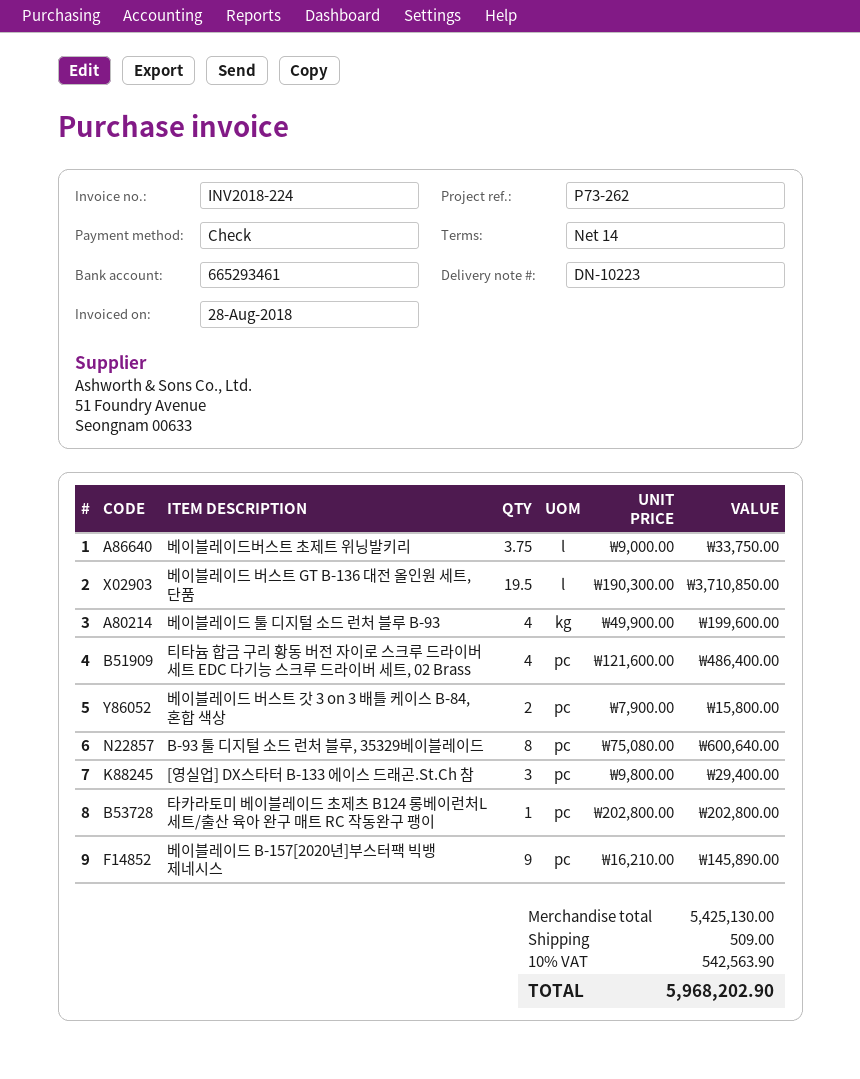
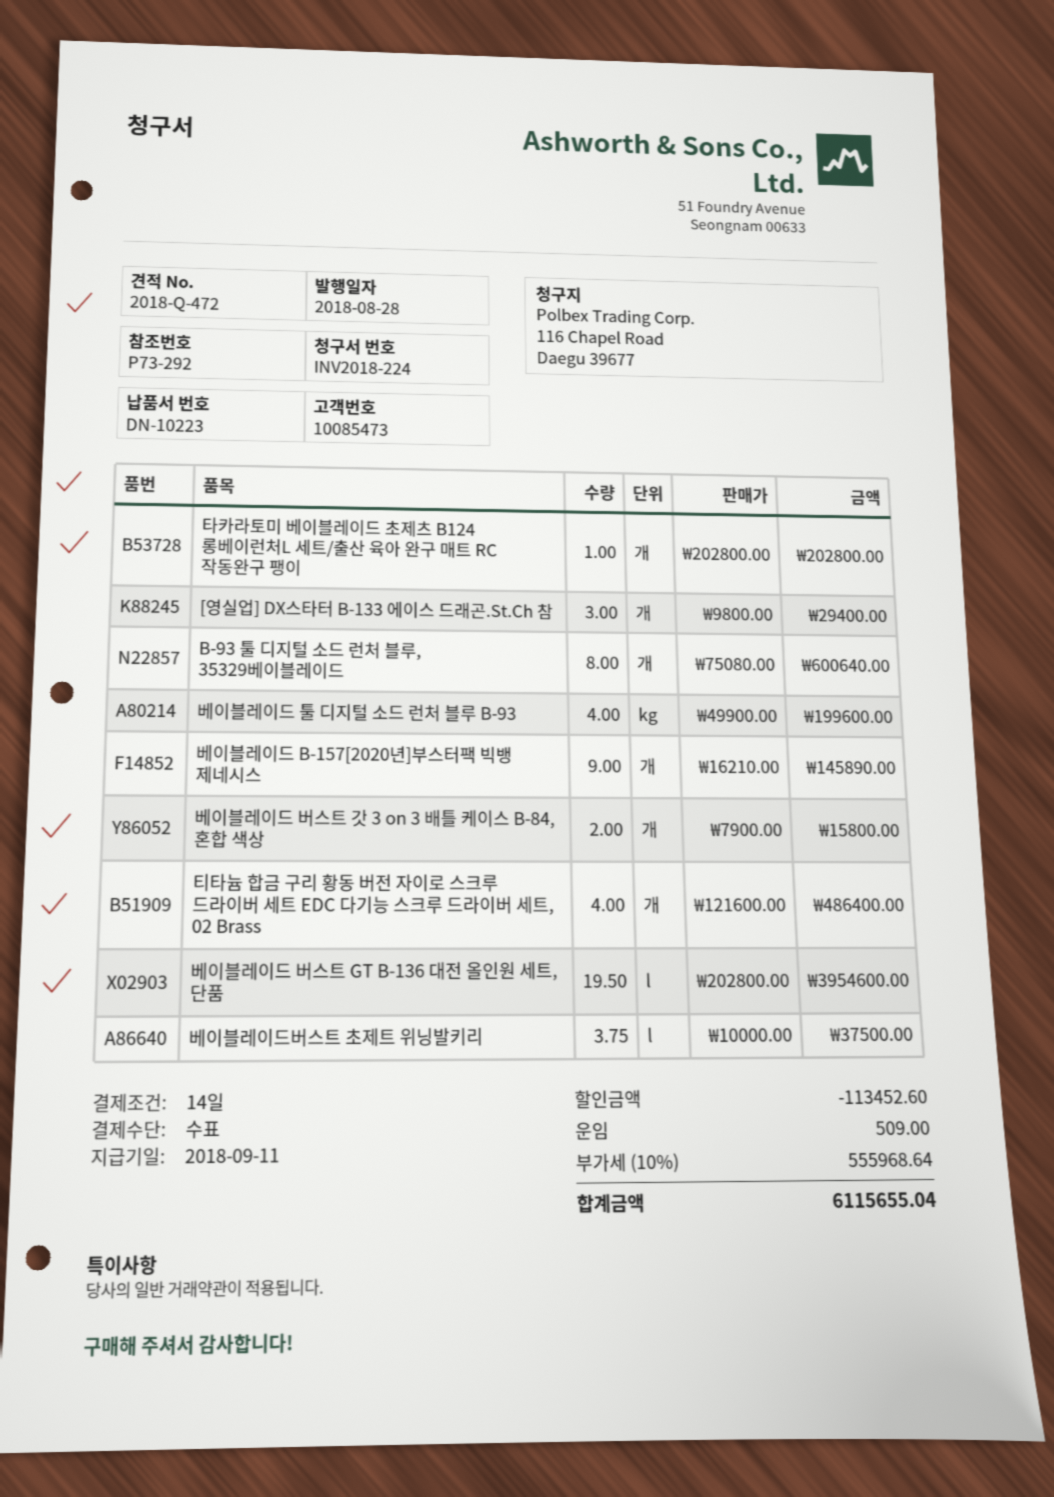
reference: P73-262 -> P73-292
베이블레이드버스트 초제트 위닝발키리: 3.75 x 9000.00 = 33750.00 -> 3.75 x 10000.00 = 37500.00
베이블레이드 버스트 GT B-136 대전 올인원 세트, 단품: 19.5 x 190300.00 = 3710850.00 -> 19.5 x 202800.00 = 3954600.00
discount: none -> 113452.60
tax: 10% = 542563.90 -> 10% = 555968.64
total: 5968202.90 -> 6115655.04

